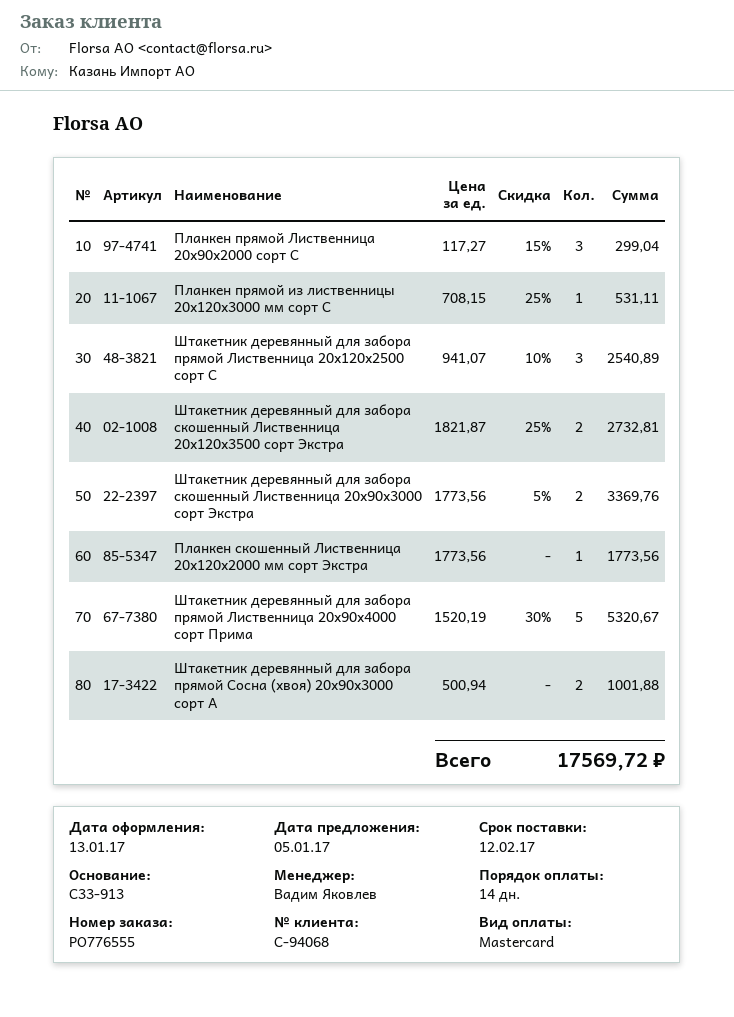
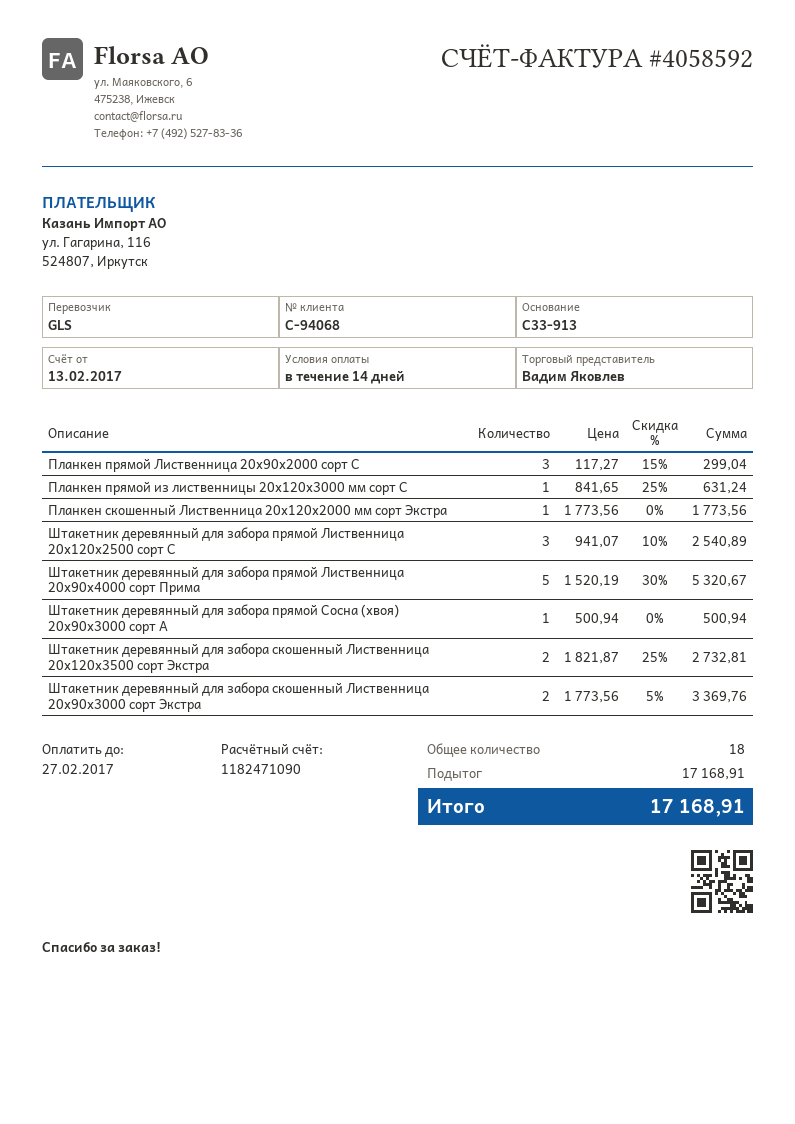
Планкен прямой из лиственницы 20х120х3000 мм сорт С: 1 x 708.15 - 25% = 531.11 -> 1 x 841.65 - 25% = 631.24
Штакетник деревянный для забора прямой Сосна (хвоя) 20х90х3000 сорт А: 2 x 500.94 = 1001.88 -> 1 x 500.94 = 500.94
total: 17569.72 -> 17168.91

